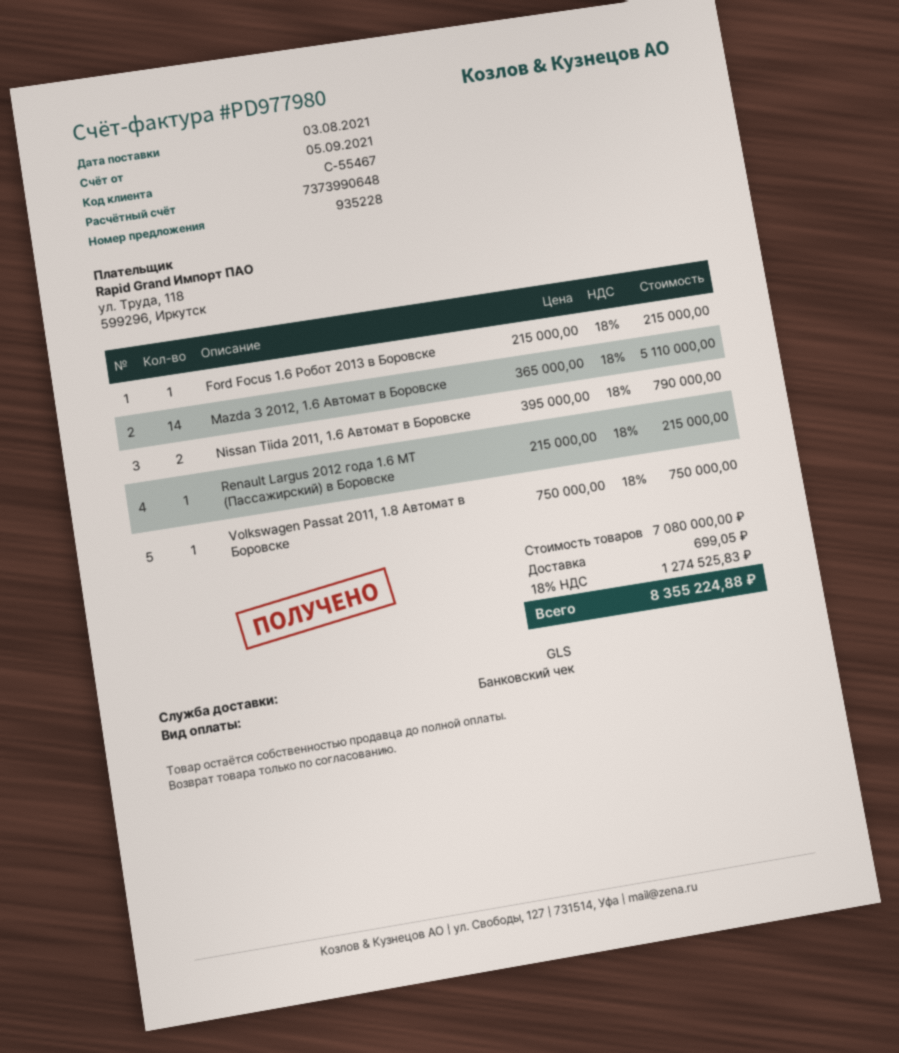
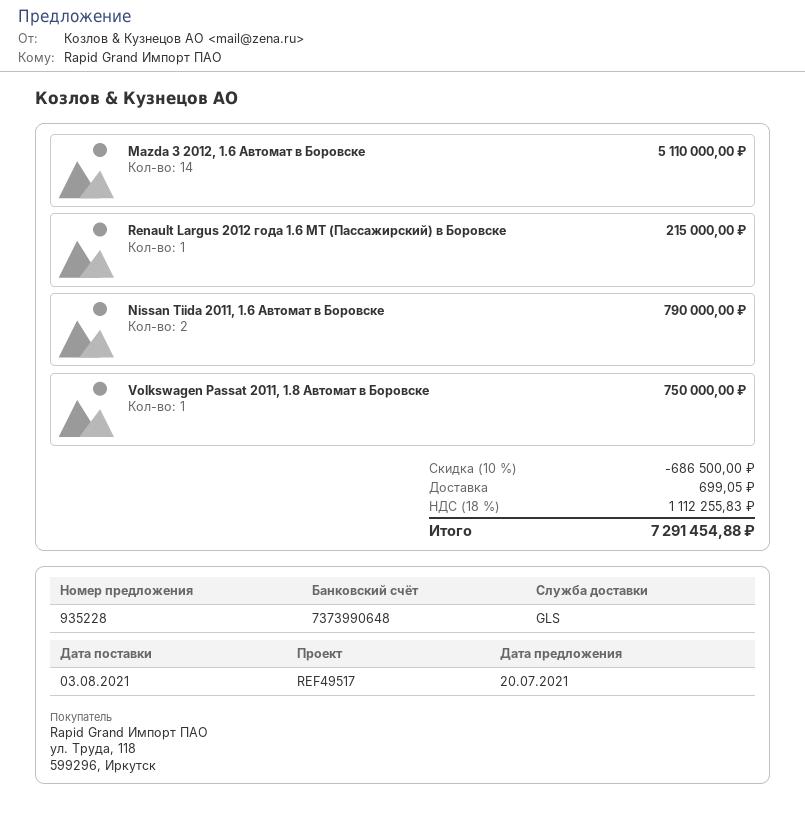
Ford Focus 1.6 Робот 2013 в Боровске: 1 for 215000.00 -> none
discount: none -> 10% = 686500.00
tax: 18% = 1274525.83 -> 18% = 1112255.83
total: 8355224.88 -> 7291454.88

